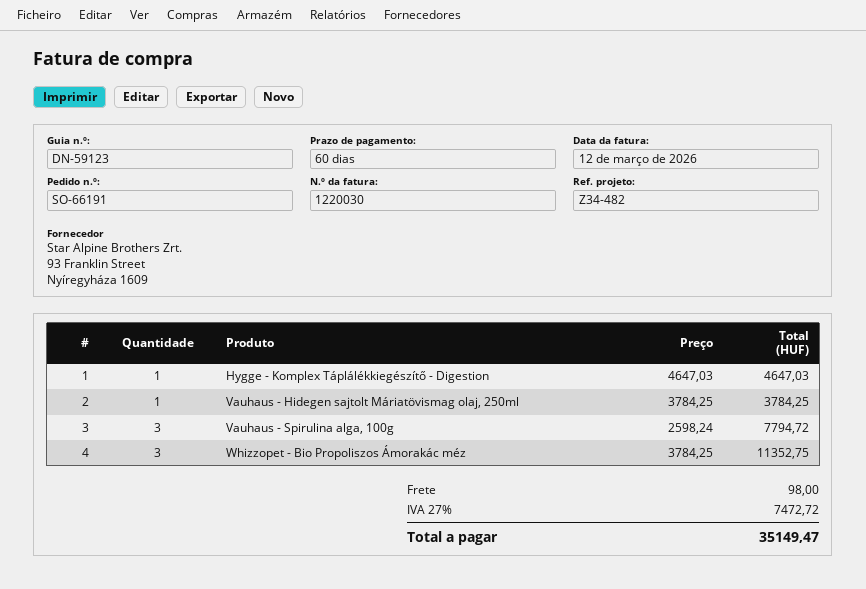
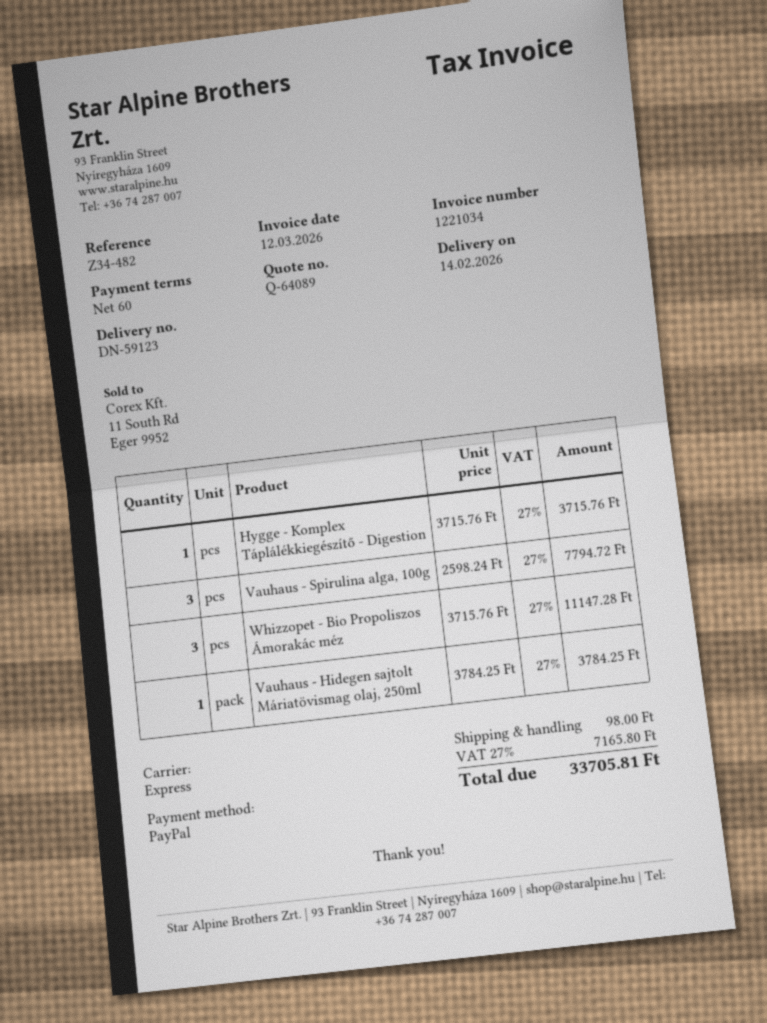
invoice number: 1220030 -> 1221034
Hygge - Komplex Táplálékkiegészítő - Digestion: 1 x 4647.03 = 4647.03 -> 1 x 3715.76 = 3715.76
Whizzopet - Bio Propoliszos Ámorakác méz: 3 x 3784.25 = 11352.75 -> 3 x 3715.76 = 11147.28
tax: 27% = 7472.72 -> 27% = 7165.80
total: 35149.47 -> 33705.81

